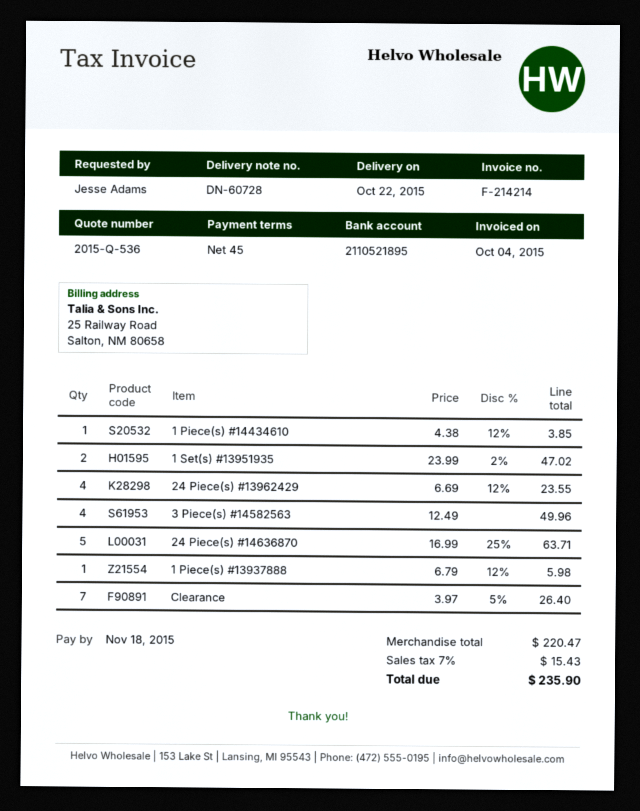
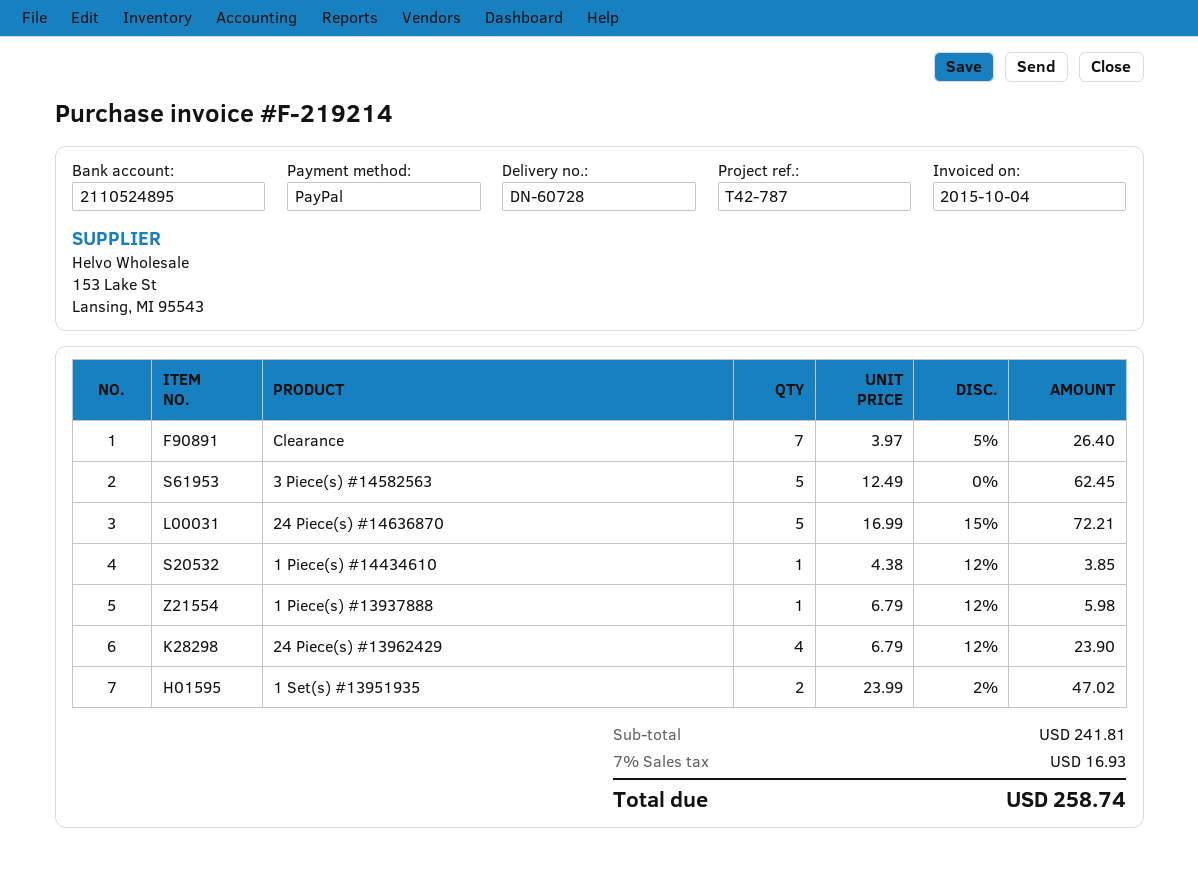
invoice number: F-214214 -> F-219214
bank account: 2110521895 -> 2110524895
24 Piece(s) #13962429: 4 x 6.69 - 12% = 23.55 -> 4 x 6.79 - 12% = 23.90
3 Piece(s) #14582563: 4 x 12.49 = 49.96 -> 5 x 12.49 = 62.45
24 Piece(s) #14636870: 5 x 16.99 - 25% = 63.71 -> 5 x 16.99 - 15% = 72.21
subtotal: 220.47 -> 241.81
tax: 7% = 15.43 -> 7% = 16.93
total: 235.90 -> 258.74

